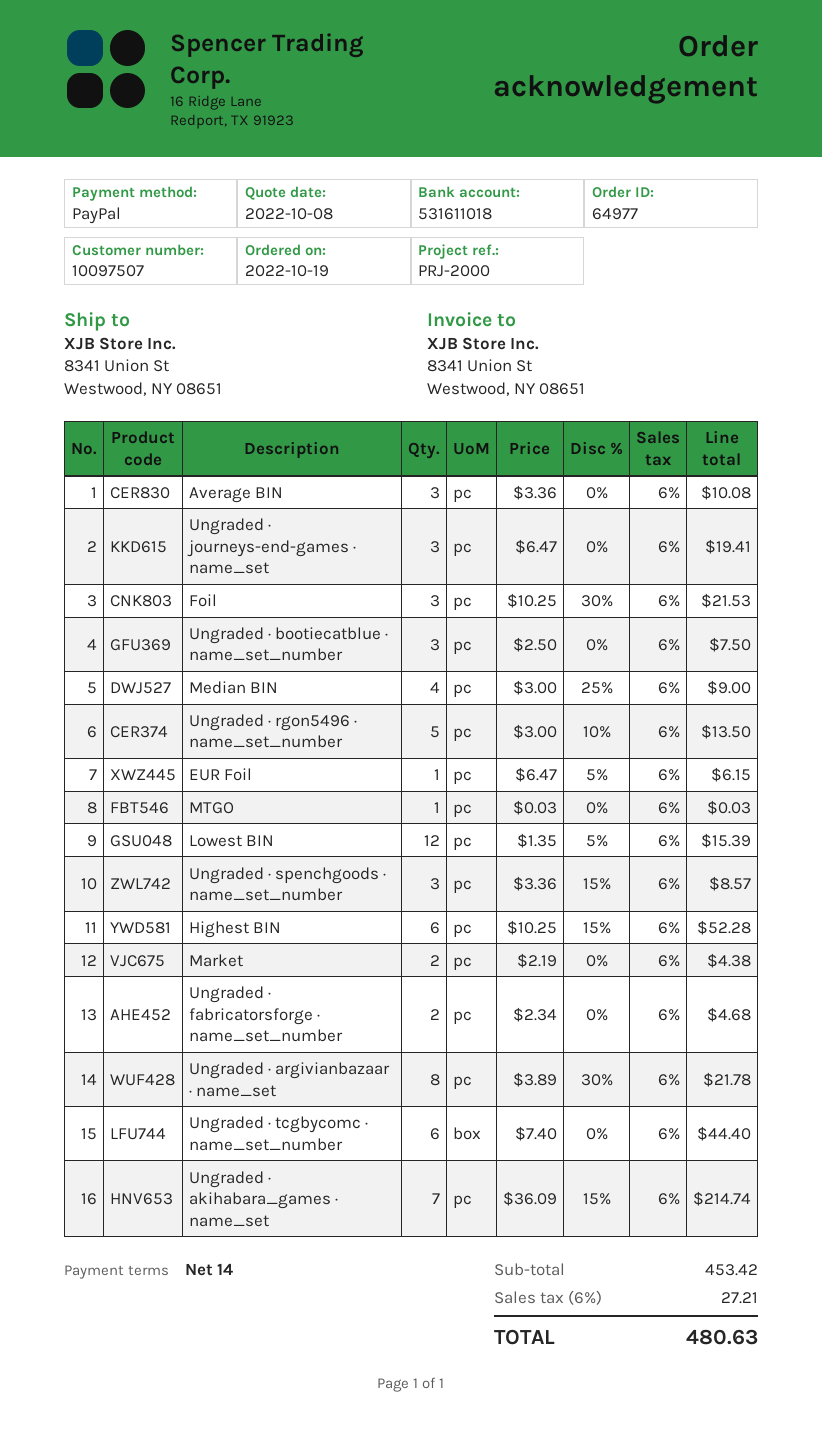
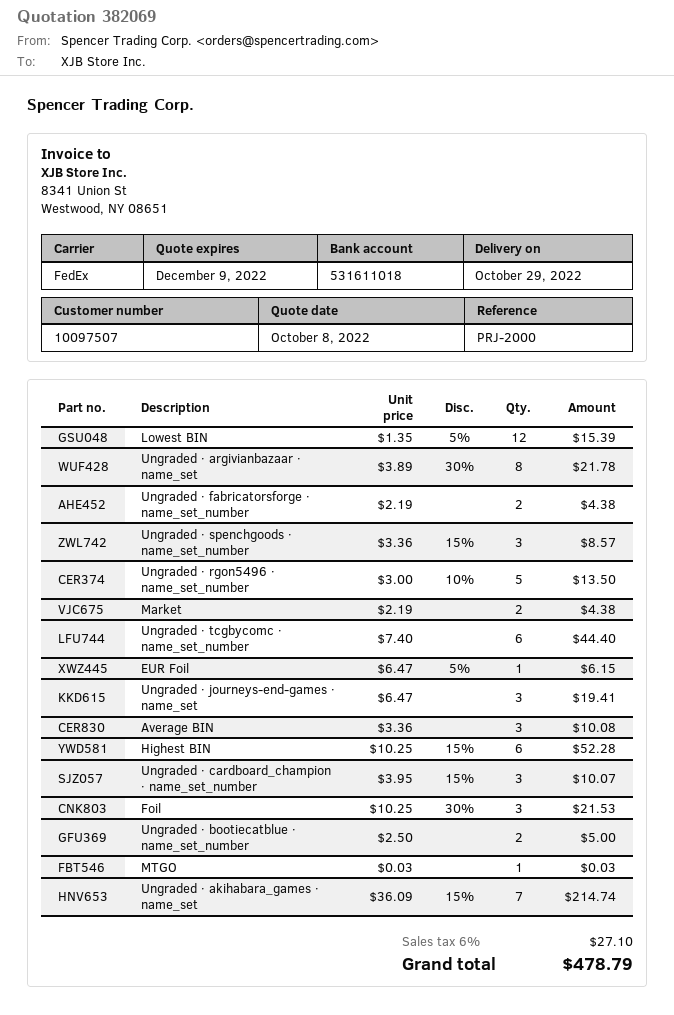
Ungraded · bootiecatblue · name_set_number: 3 x 2.50 = 7.50 -> 2 x 2.50 = 5.00
Median BIN: 4 x 3.00 - 25% = 9.00 -> none
Ungraded · fabricatorsforge · name_set_number: 2 x 2.34 = 4.68 -> 2 x 2.19 = 4.38
Ungraded · cardboard_champion · name_set_number: none -> 3 x 3.95 - 15% = 10.07
tax: 6% = 27.21 -> 6% = 27.10
total: 480.63 -> 478.79

